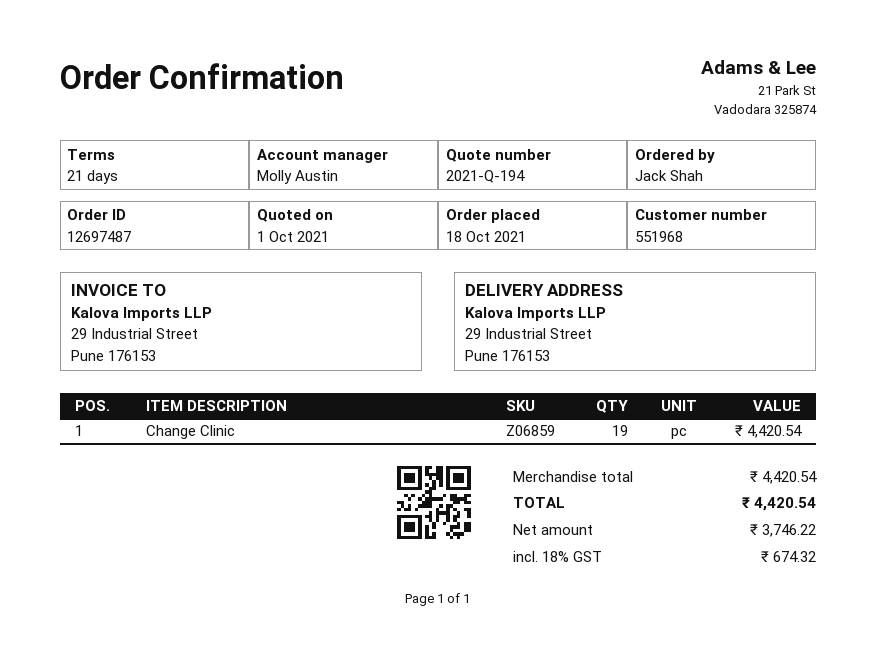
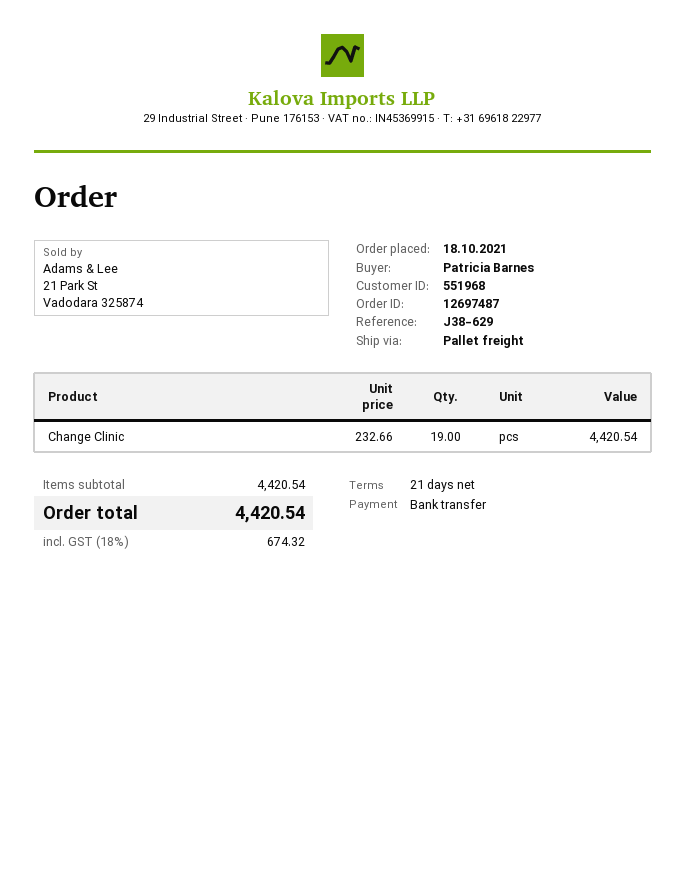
ordered by: Jack Shah -> Patricia Barnes

